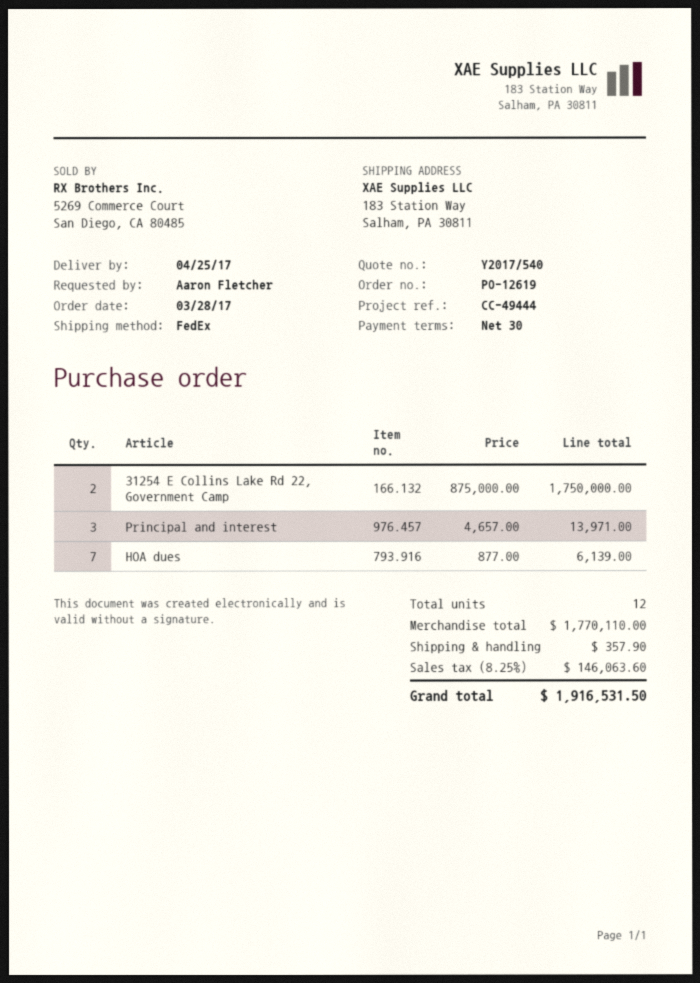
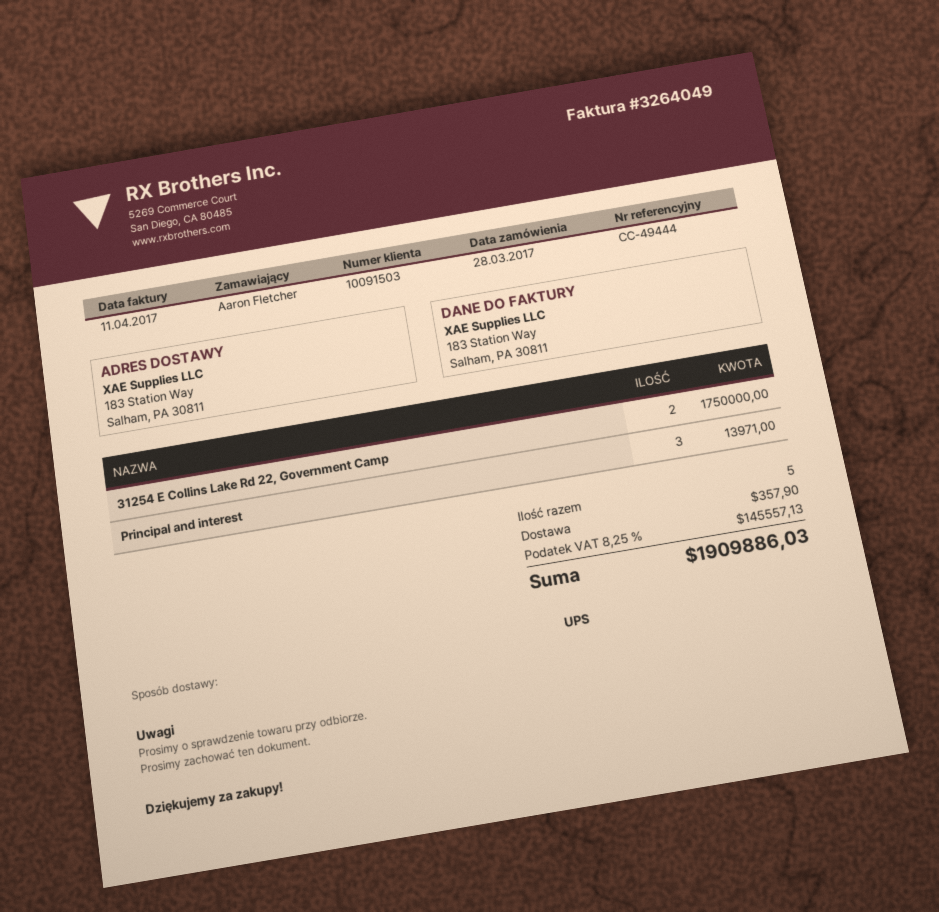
shipping method: FedEx -> UPS
HOA dues: 7 for 6139.00 -> none
total quantity: 12 -> 5
tax: 8.25% = 146063.60 -> 8.25% = 145557.13
total: 1916531.50 -> 1909886.03

